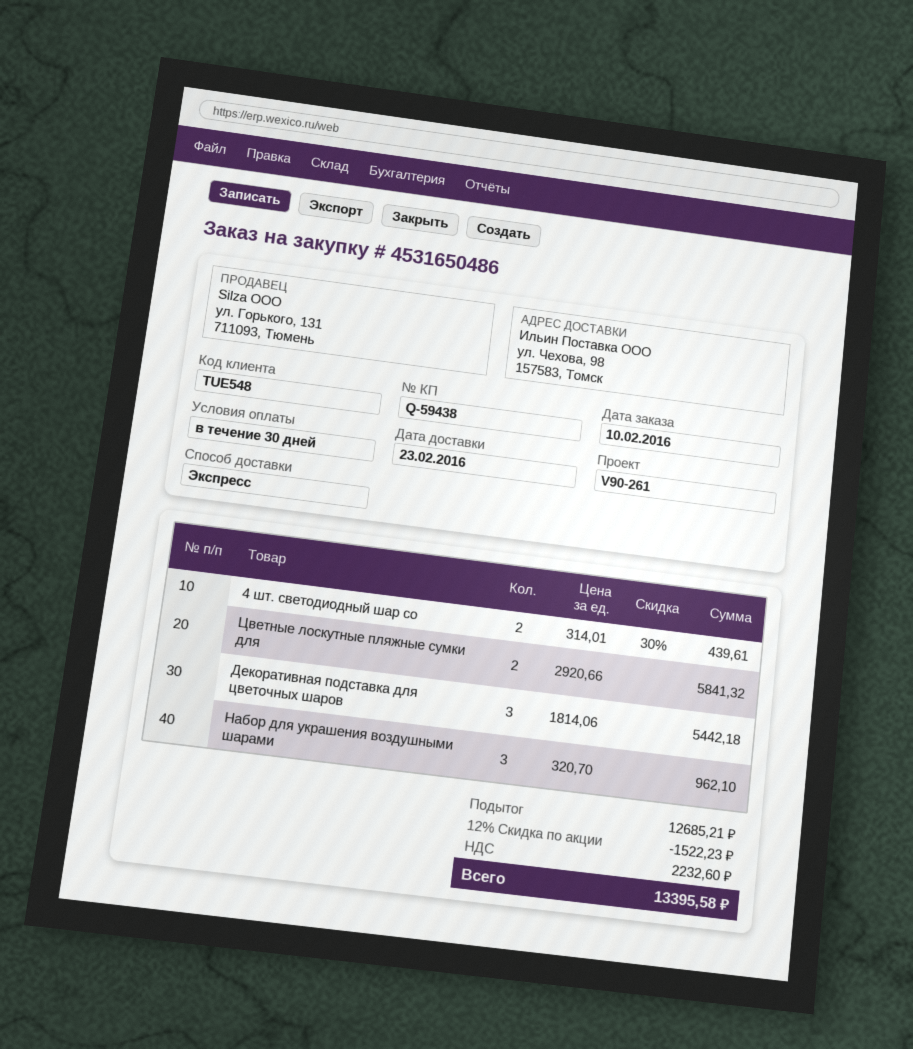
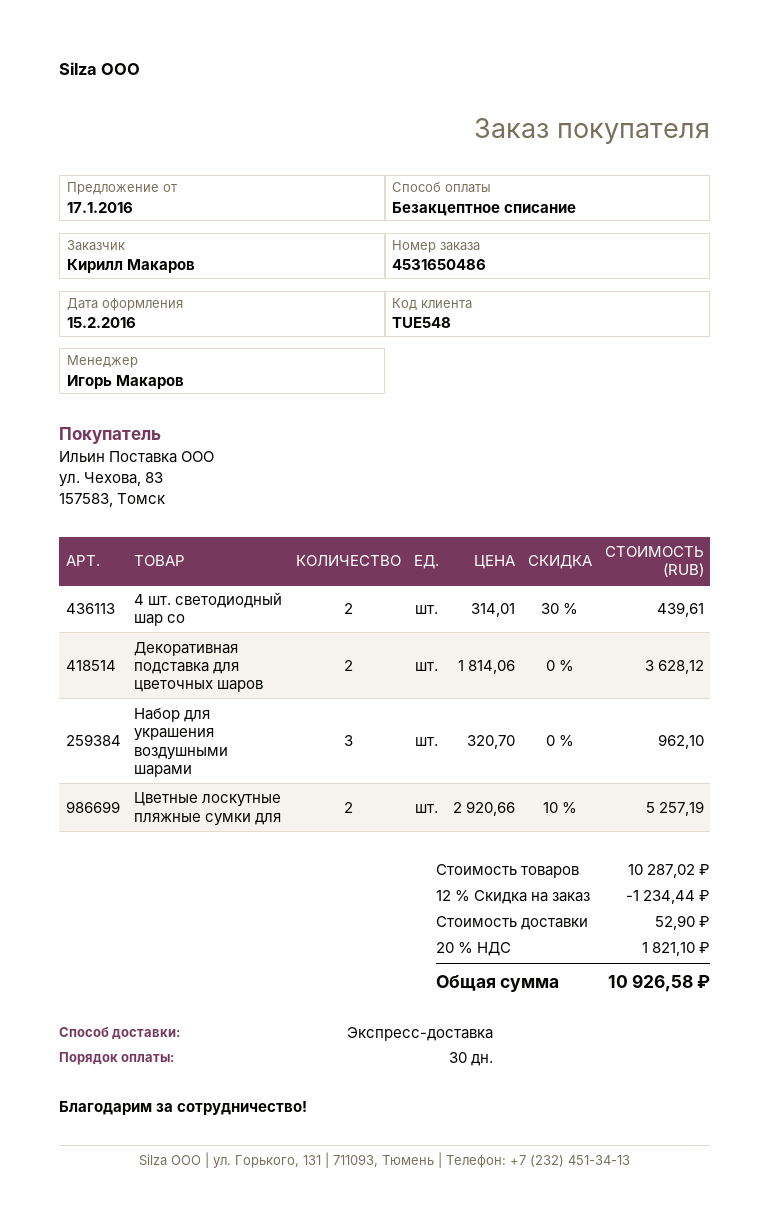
order date: 2016-02-10 -> 2016-02-15
Цветные лоскутные пляжные сумки для: 2 x 2920.66 = 5841.32 -> 2 x 2920.66 - 10% = 5257.19
Декоративная подставка для цветочных шаров: 3 x 1814.06 = 5442.18 -> 2 x 1814.06 = 3628.12
subtotal: 12685.21 -> 10287.02
discount: 12% = 1522.23 -> 12% = 1234.44
shipping: none -> 52.90
tax: 2232.60 -> 1821.10
total: 13395.58 -> 10926.58

